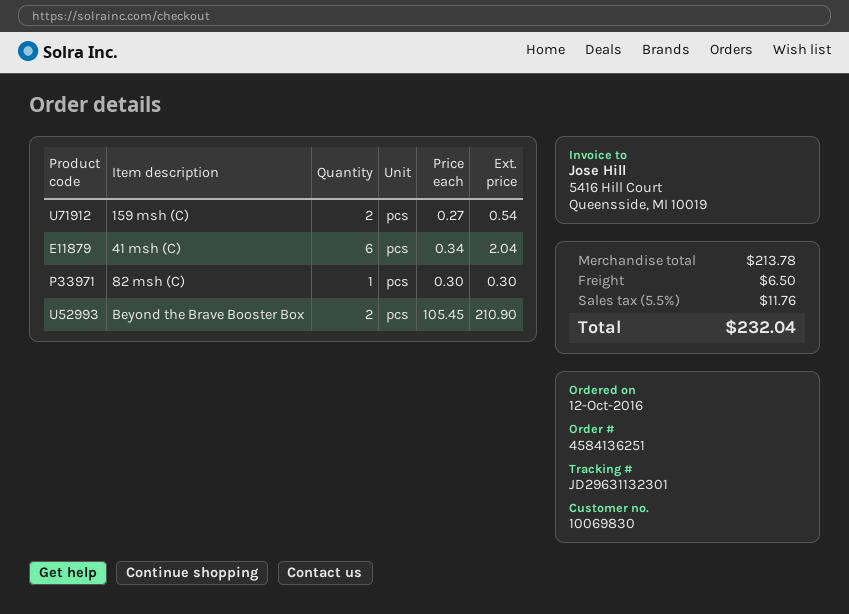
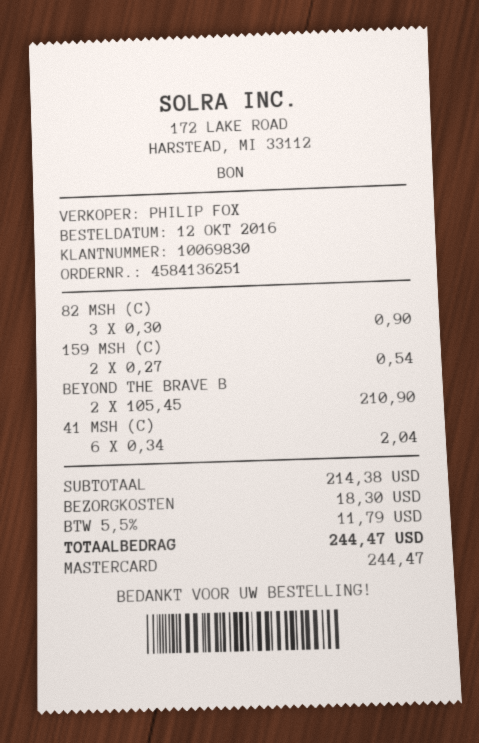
82 msh (C): 1 x 0.30 = 0.30 -> 3 x 0.30 = 0.90
subtotal: 213.78 -> 214.38
shipping: 6.50 -> 18.30
tax: 5.5% = 11.76 -> 5.5% = 11.79
total: 232.04 -> 244.47

